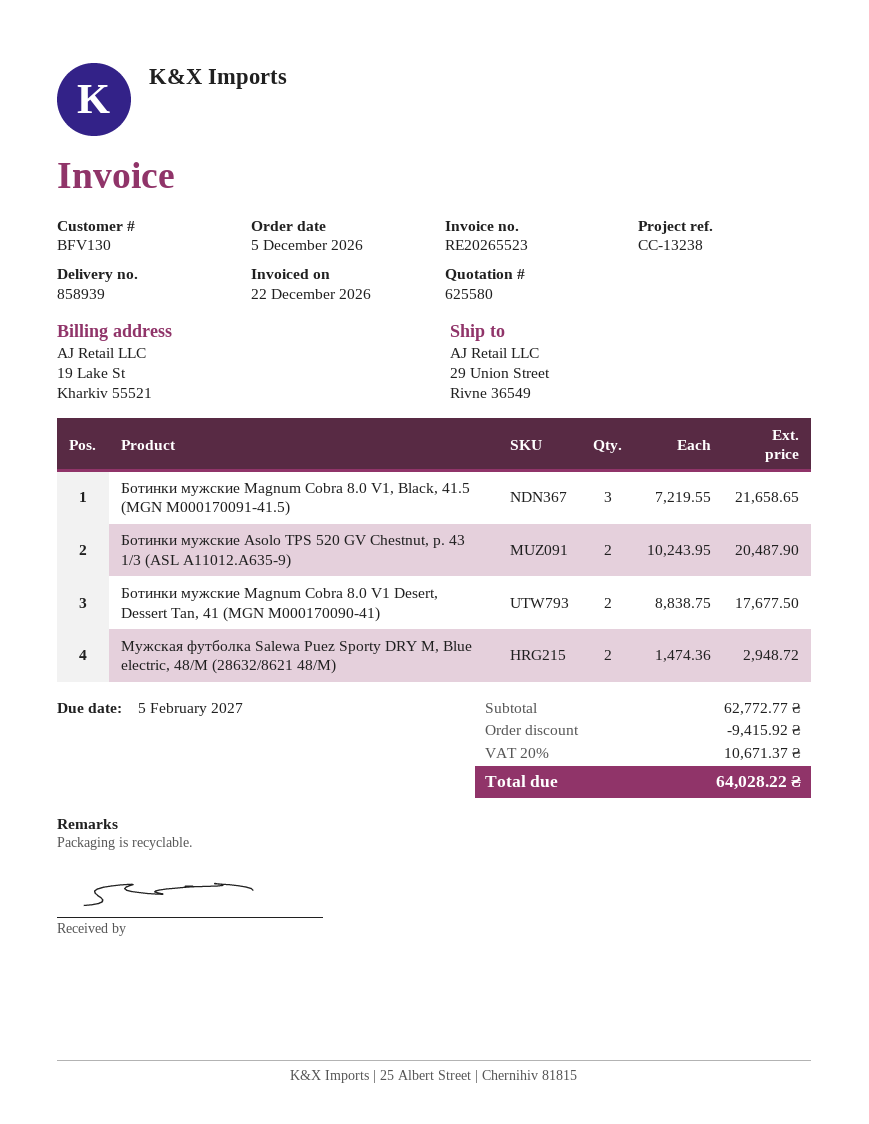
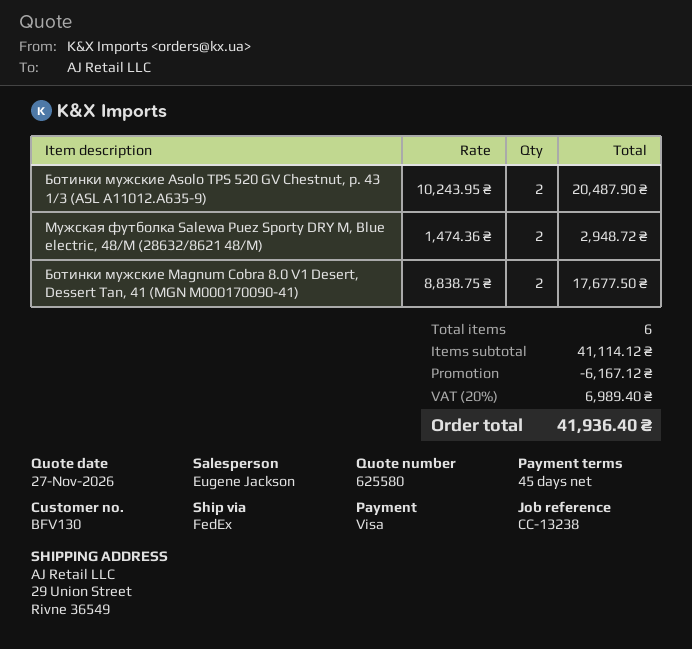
Ботинки мужские Magnum Cobra 8.0 V1, Black, 41.5 (MGN M000170091-41.5): 3 x 7219.55 = 21658.65 -> none
subtotal: 62772.77 -> 41114.12
discount: 9415.92 -> 6167.12
tax: 20% = 10671.37 -> 20% = 6989.40
total: 64028.22 -> 41936.40

